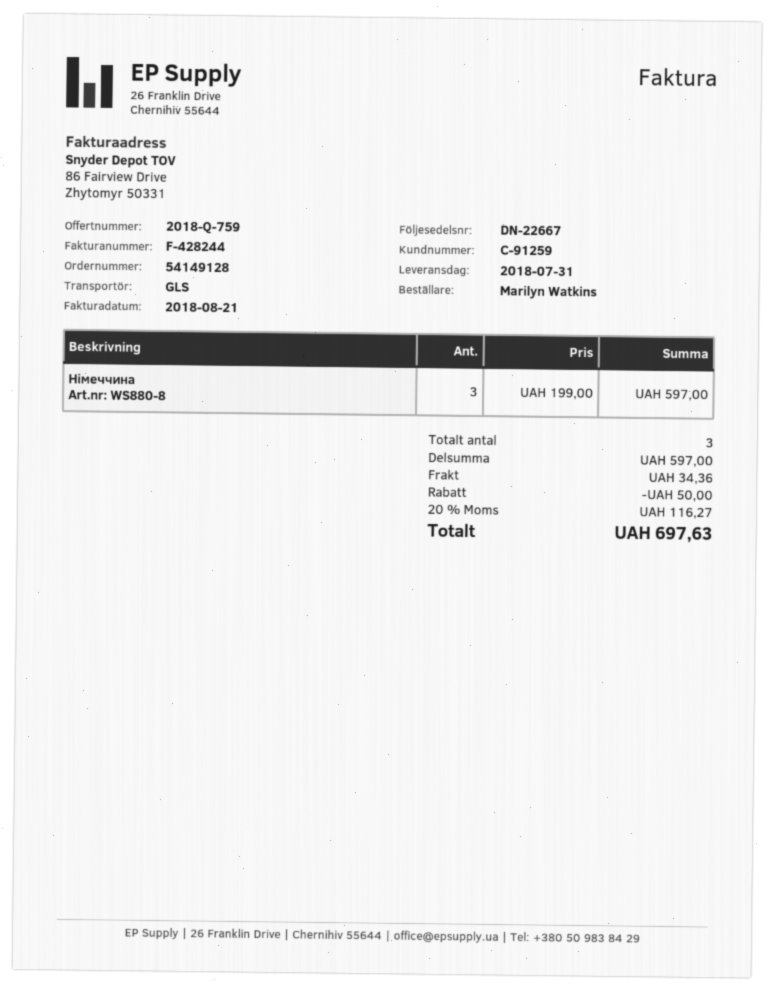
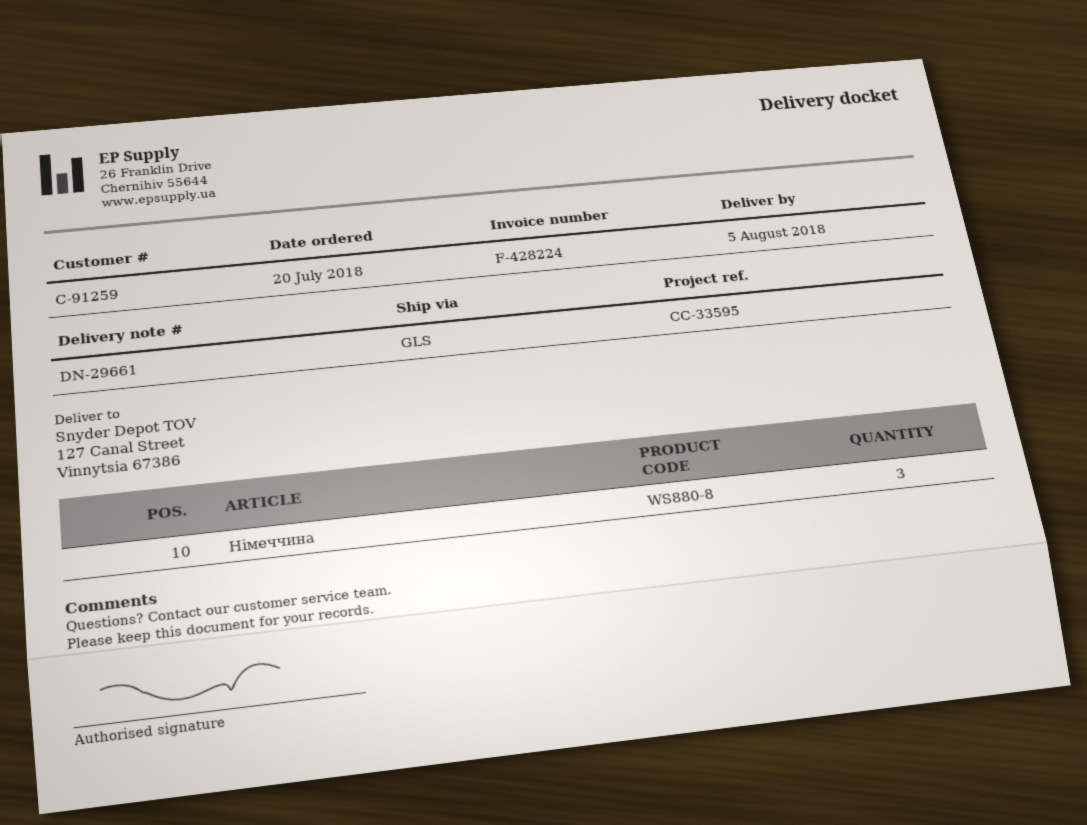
delivery note number: DN-22667 -> DN-29661
delivery date: 2018-07-31 -> 2018-08-05
invoice number: F-428244 -> F-428224

